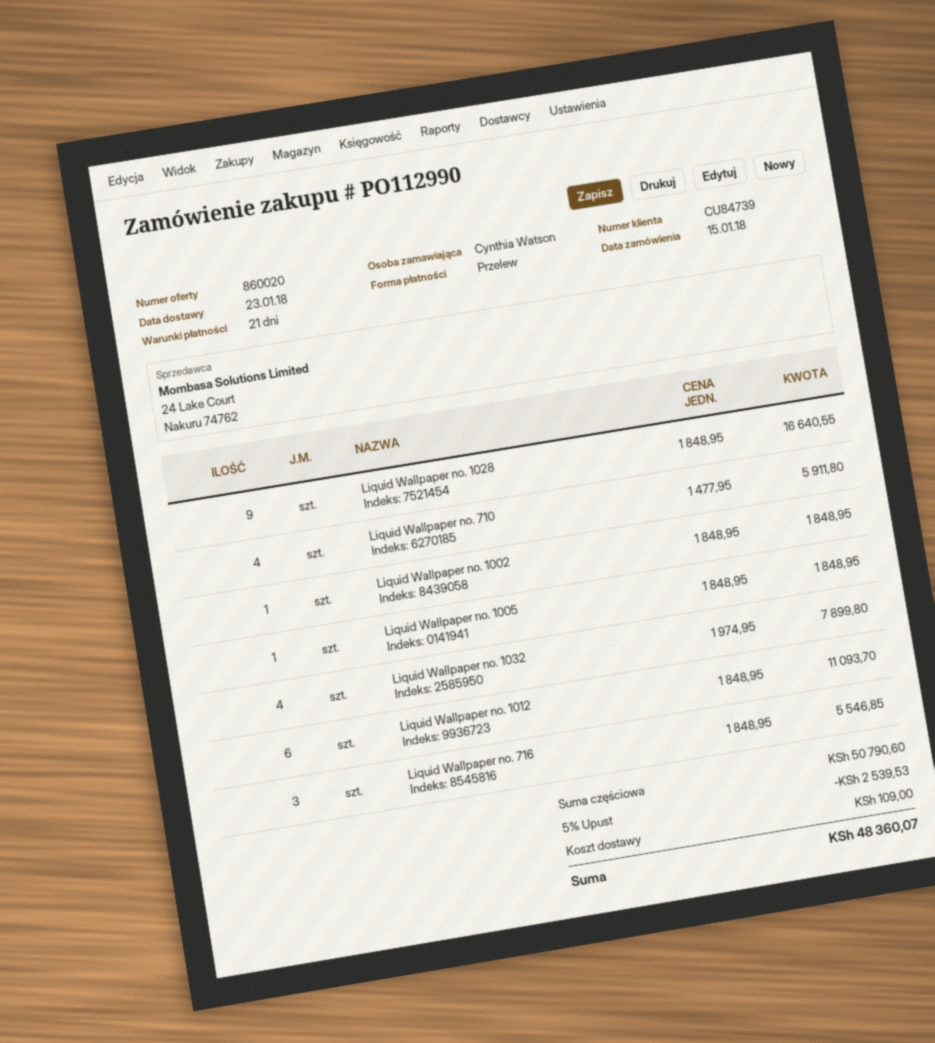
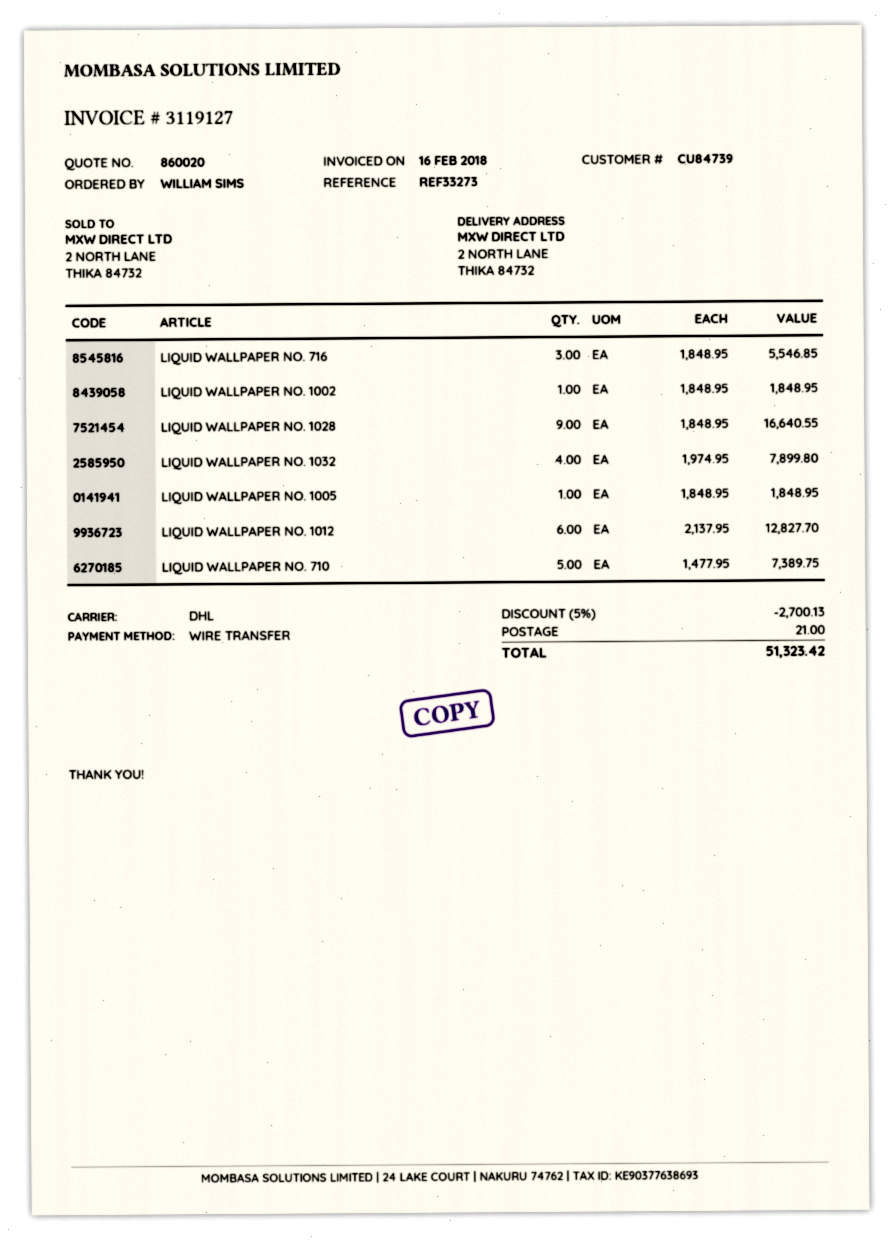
ordered by: Cynthia Watson -> WILLIAM SIMS
Liquid Wallpaper no. 710: 4 x 1477.95 = 5911.80 -> 5 x 1477.95 = 7389.75
Liquid Wallpaper no. 1012: 6 x 1848.95 = 11093.70 -> 6 x 2137.95 = 12827.70
discount: 5% = 2539.53 -> 5% = 2700.13
shipping: 109.00 -> 21.00
total: 48360.07 -> 51323.42

